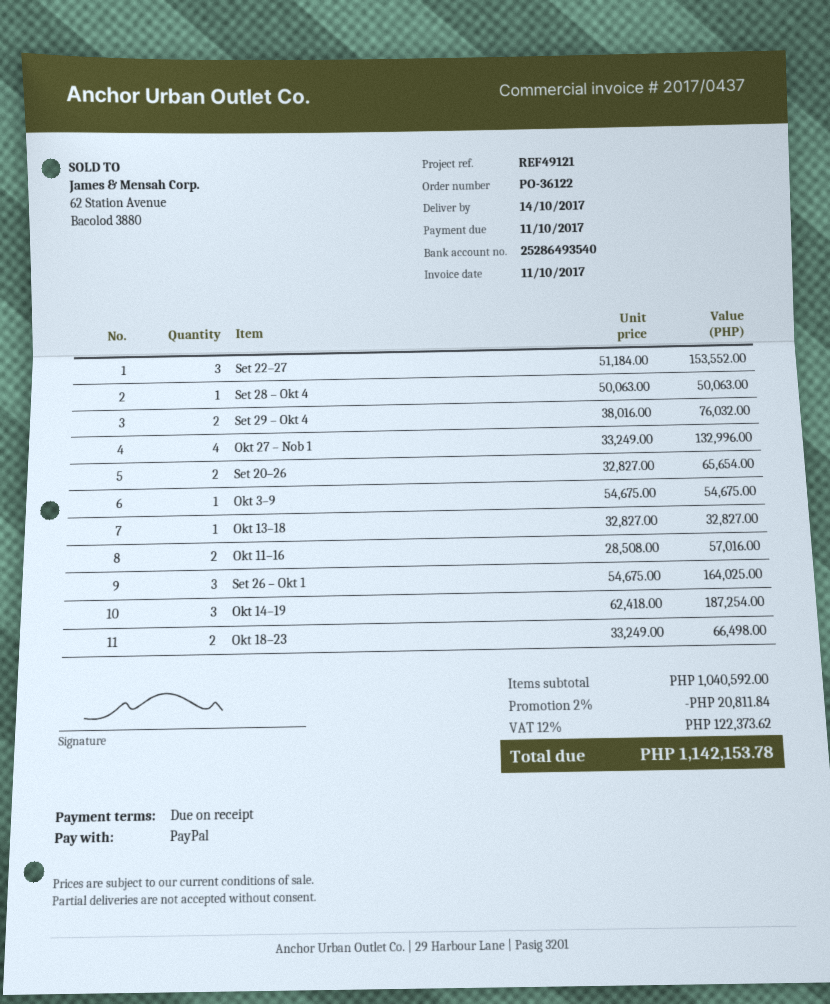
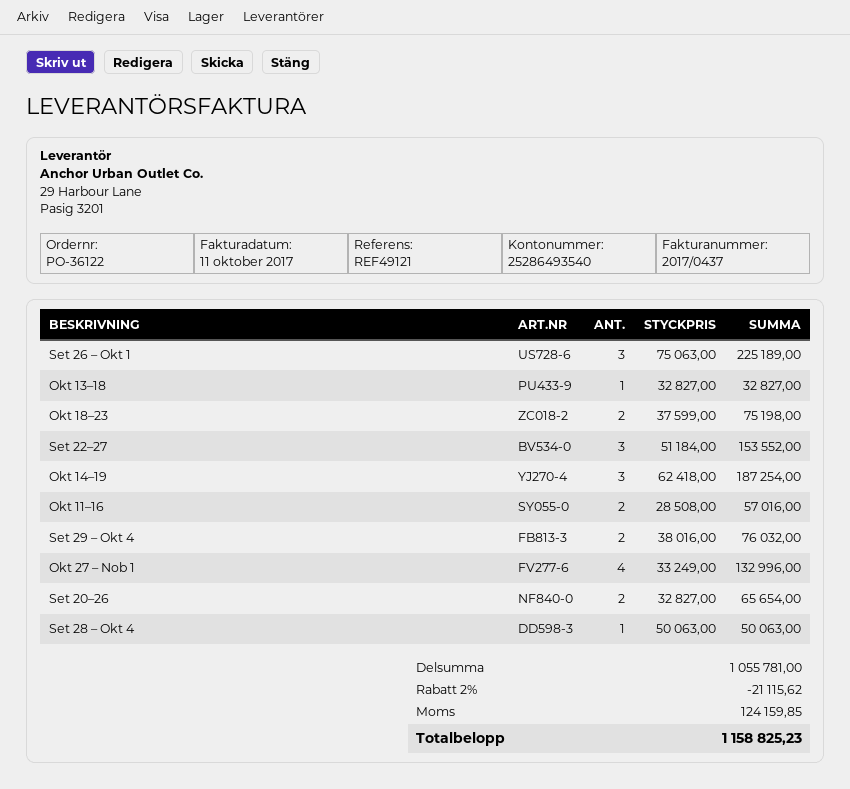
Okt 3–9: 1 x 54675.00 = 54675.00 -> none
Set 26 – Okt 1: 3 x 54675.00 = 164025.00 -> 3 x 75063.00 = 225189.00
Okt 18–23: 2 x 33249.00 = 66498.00 -> 2 x 37599.00 = 75198.00
subtotal: 1040592.00 -> 1055781.00
discount: 2% = 20811.84 -> 2% = 21115.62
tax: 122373.62 -> 124159.85
total: 1142153.78 -> 1158825.23

